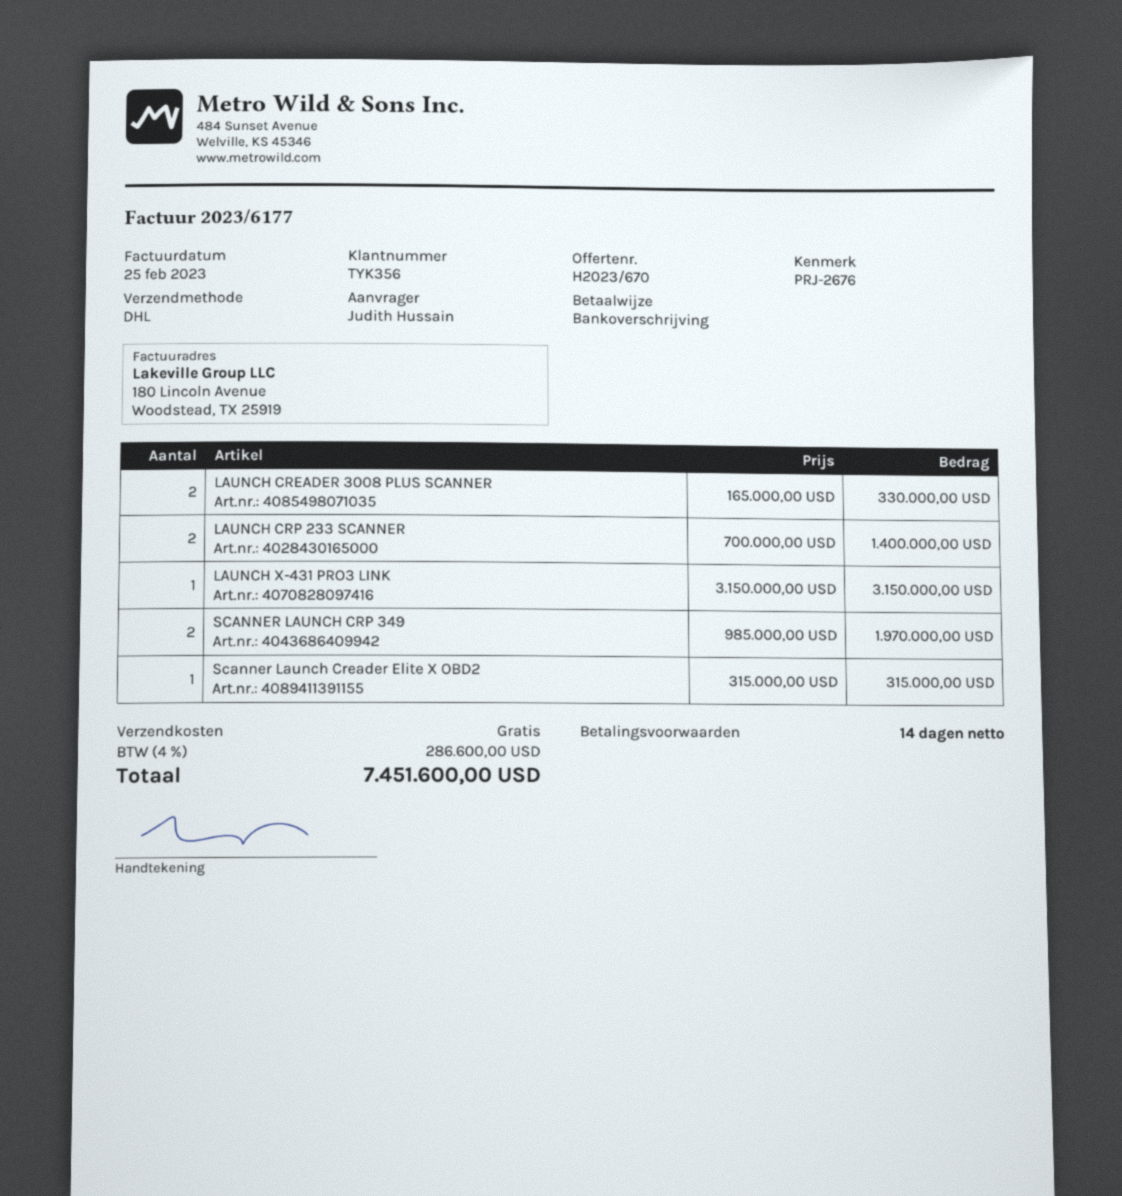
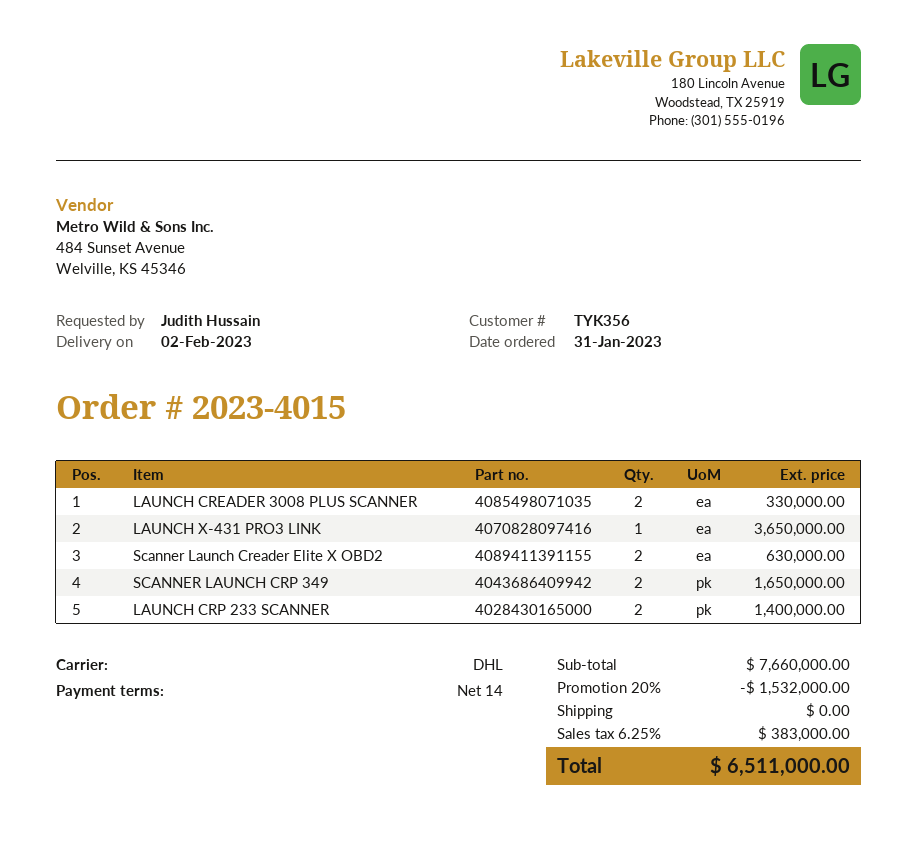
LAUNCH X-431 PRO3 LINK: 1 for 3150000.00 -> 1 for 3650000.00
SCANNER LAUNCH CRP 349: 2 for 1970000.00 -> 2 for 1650000.00
Scanner Launch Creader Elite X OBD2: 1 for 315000.00 -> 2 for 630000.00
discount: none -> 20% = 1532000.00
tax: 4% = 286600.00 -> 6.25% = 383000.00
total: 7451600.00 -> 6511000.00

